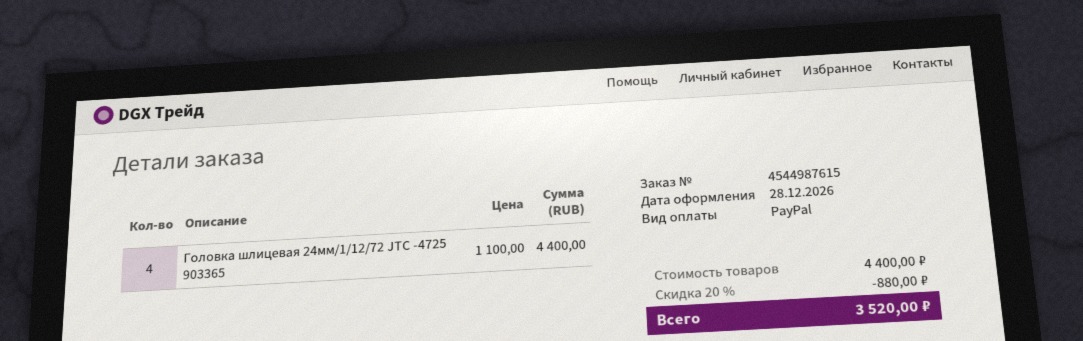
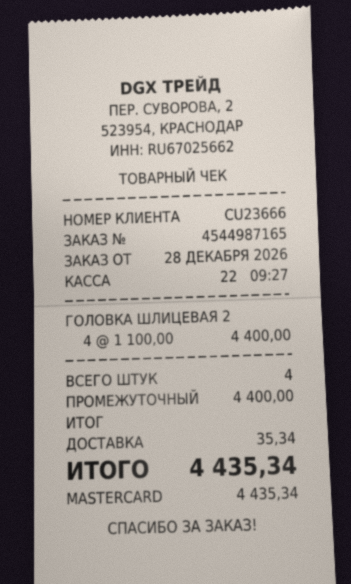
order number: 4544987615 -> 4544987165
payment method: PayPal -> Mastercard
discount: 20% = 880.00 -> none
shipping: none -> 35.34
total: 3520.00 -> 4435.34

